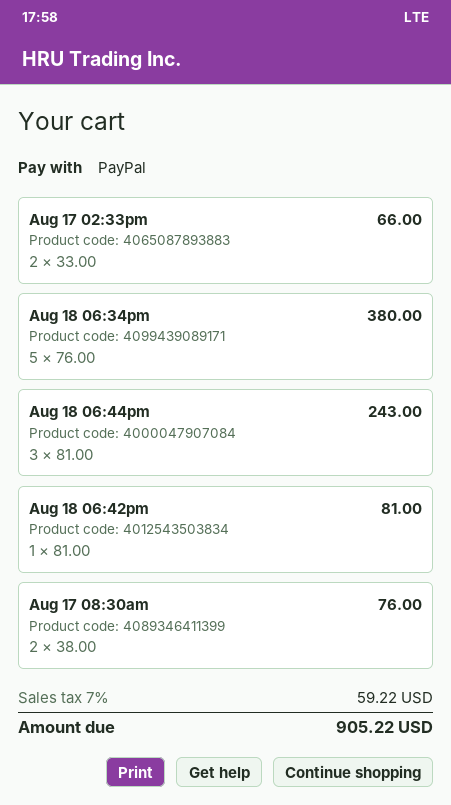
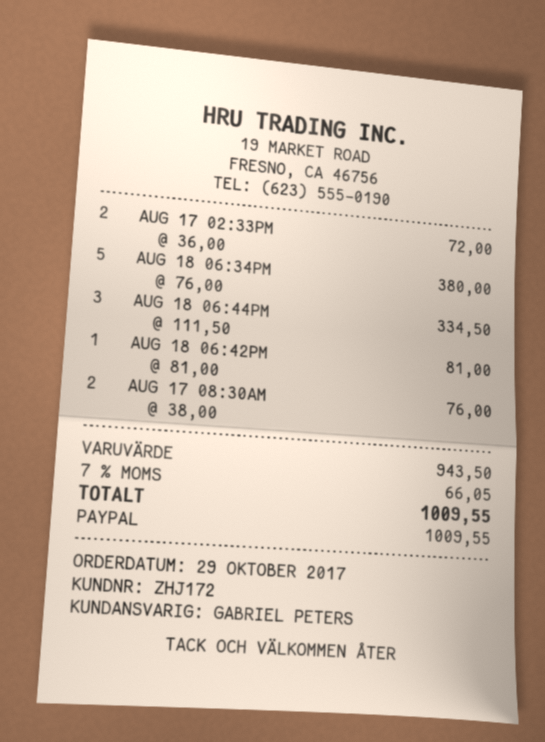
Aug 17 02:33pm: 2 x 33.00 = 66.00 -> 2 x 36.00 = 72.00
Aug 18 06:44pm: 3 x 81.00 = 243.00 -> 3 x 111.50 = 334.50
tax: 7% = 59.22 -> 7% = 66.05
total: 905.22 -> 1009.55

